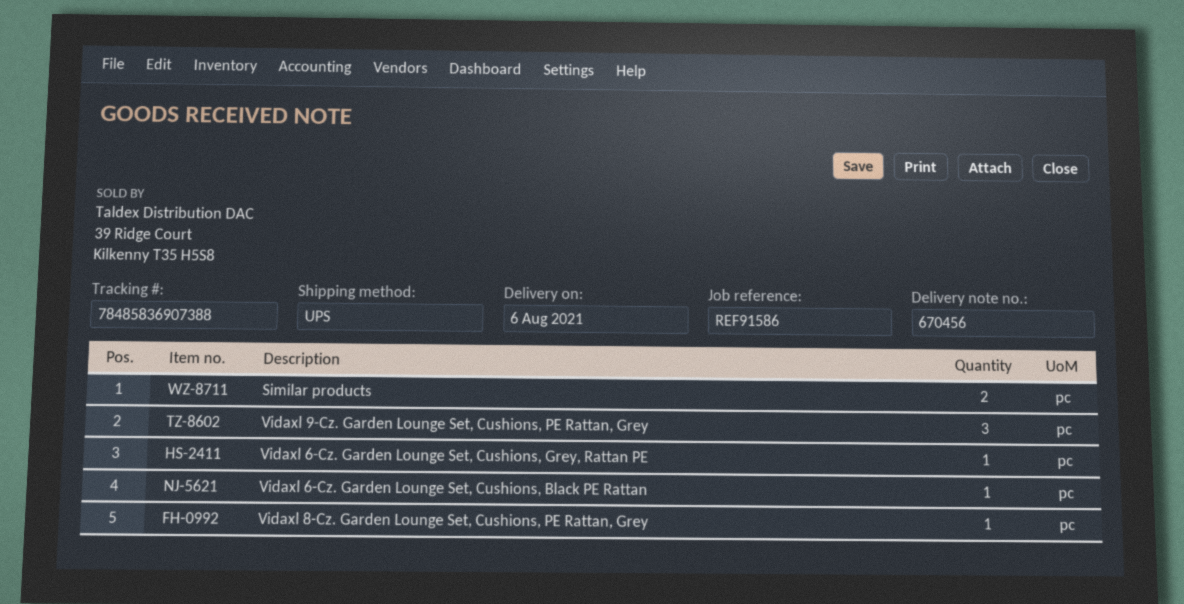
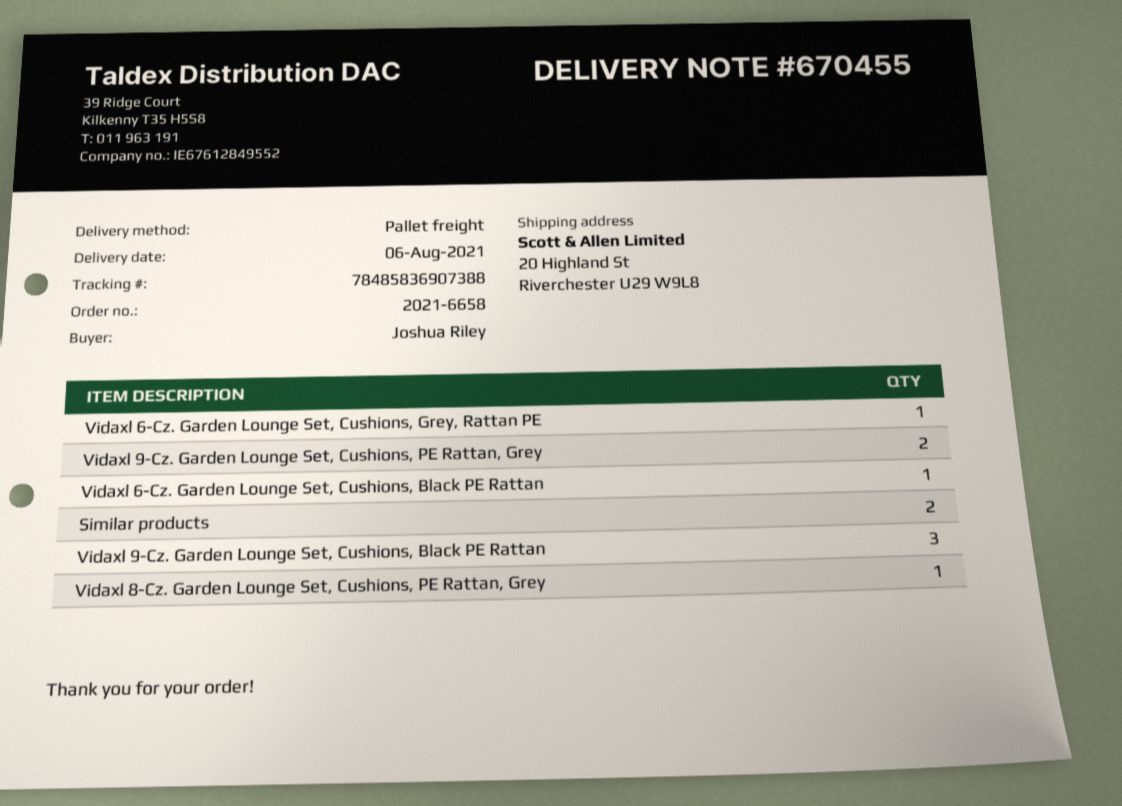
delivery note number: 670456 -> 670455
shipping method: UPS -> pallet freight
Vidaxl 9-Cz. Garden Lounge Set, Cushions, PE Rattan, Grey: 3 -> 2
Vidaxl 9-Cz. Garden Lounge Set, Cushions, Black PE Rattan: none -> 3

